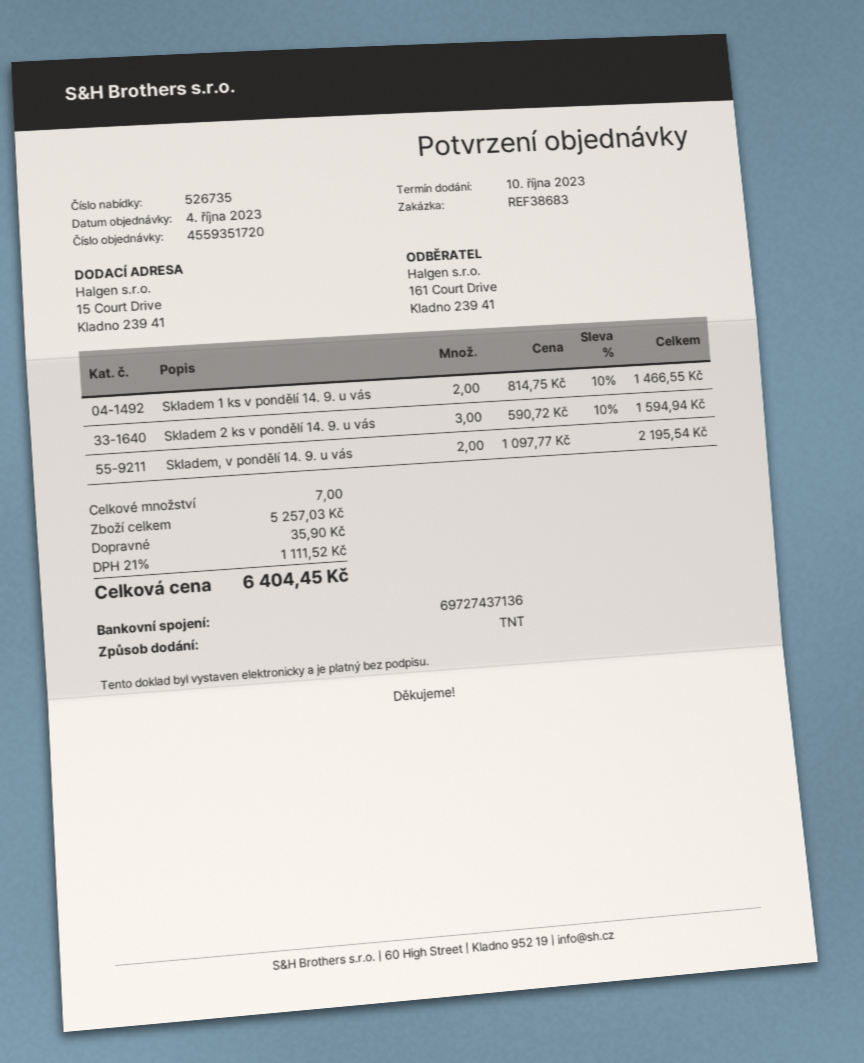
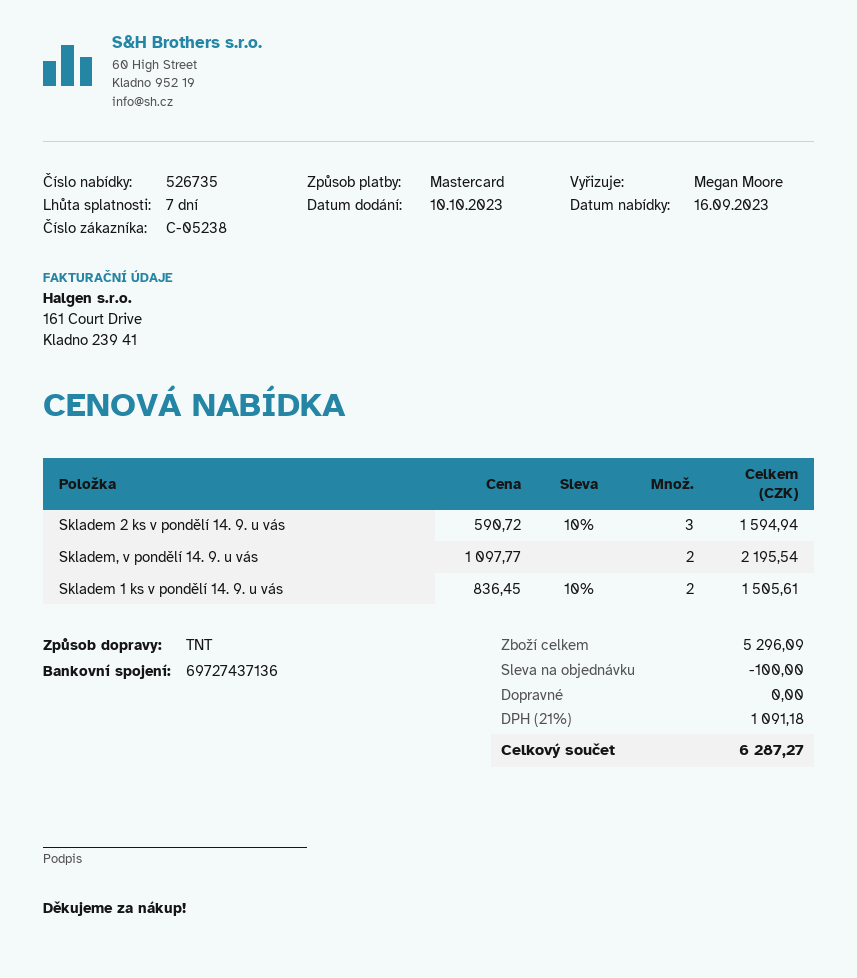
Skladem 1 ks v pondělí 14. 9. u vás: 2 x 814.75 - 10% = 1466.55 -> 2 x 836.45 - 10% = 1505.61
subtotal: 5257.03 -> 5296.09
discount: none -> 100.00
shipping: 35.90 -> 0.00
tax: 21% = 1111.52 -> 21% = 1091.18
total: 6404.45 -> 6287.27

